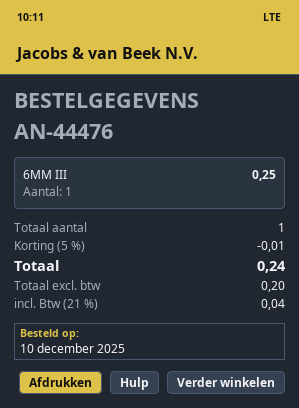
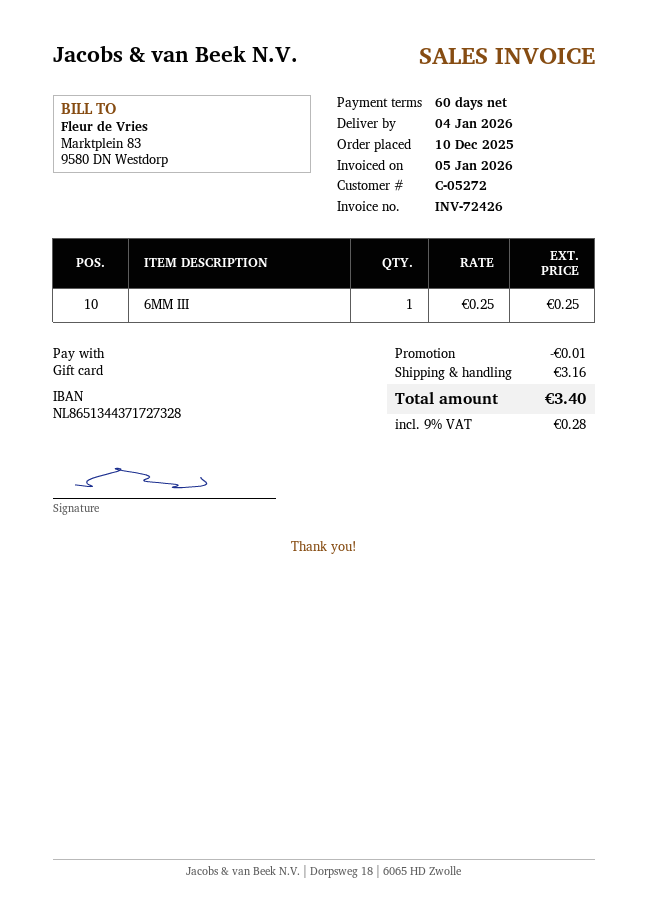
shipping: none -> 3.16
tax: 21% = 0.04 -> 9% = 0.28
total: 0.24 -> 3.40

